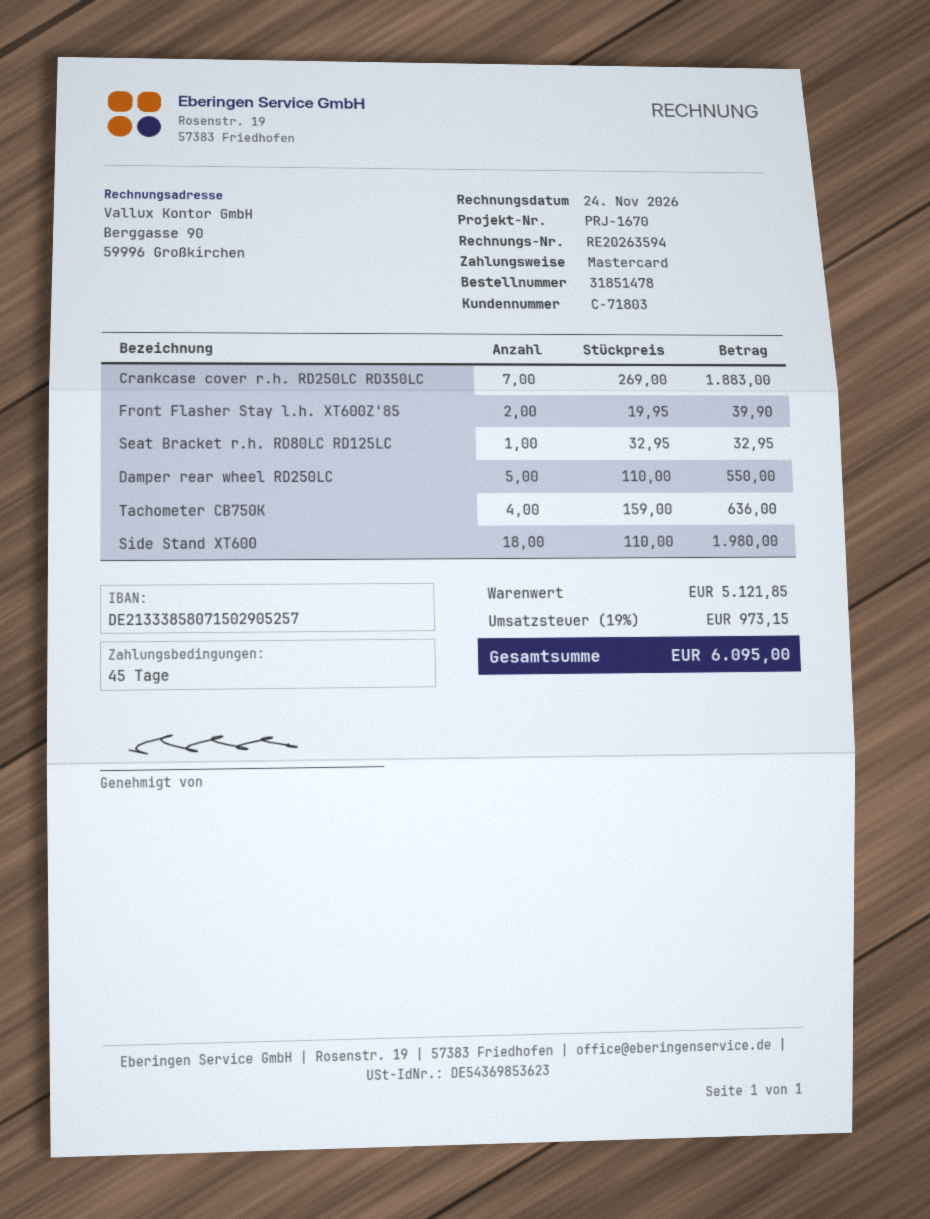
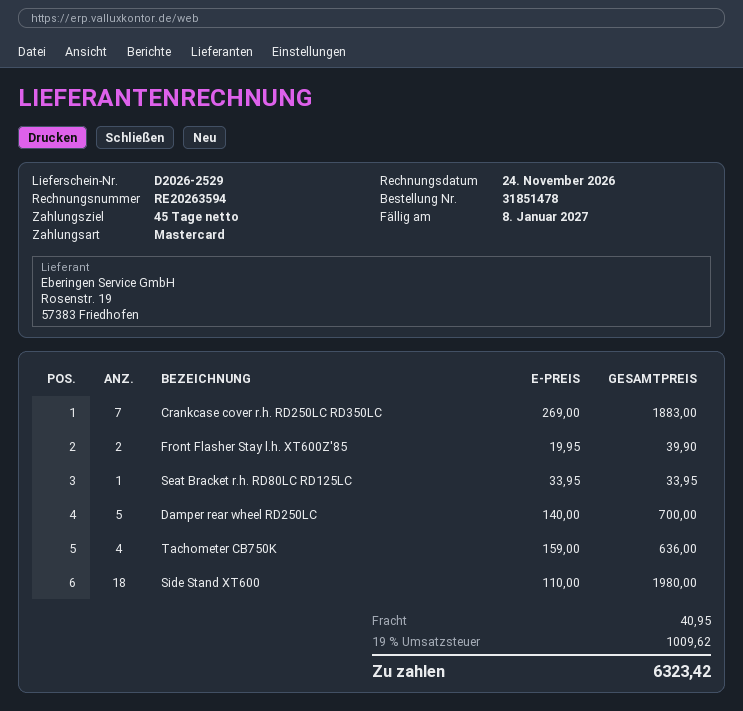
Seat Bracket r.h. RD80LC RD125LC: 1 x 32.95 = 32.95 -> 1 x 33.95 = 33.95
Damper rear wheel RD250LC: 5 x 110.00 = 550.00 -> 5 x 140.00 = 700.00
shipping: none -> 40.95
tax: 19% = 973.15 -> 19% = 1009.62
total: 6095.00 -> 6323.42

